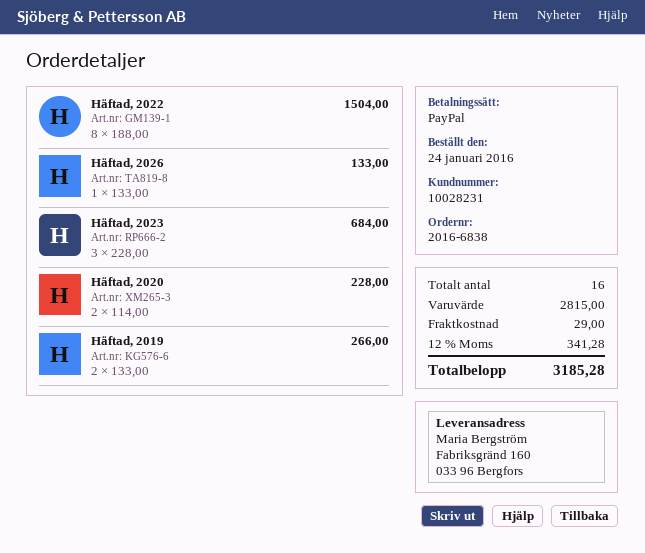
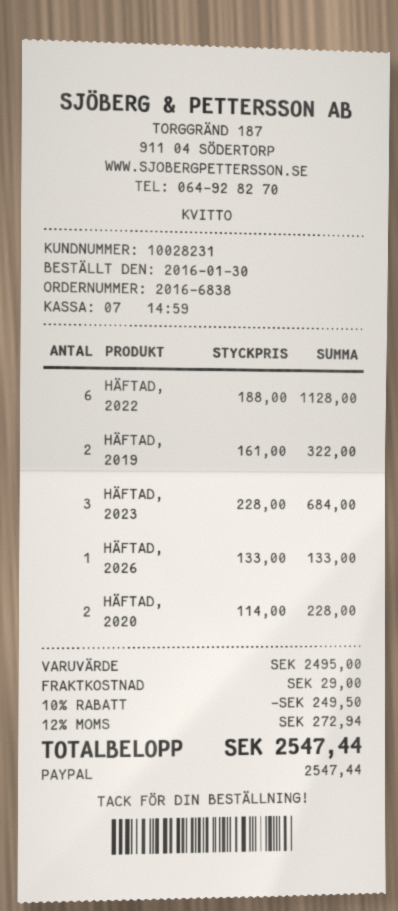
order date: 2016-01-24 -> 2016-01-30
Häftad, 2022: 8 x 188.00 = 1504.00 -> 6 x 188.00 = 1128.00
Häftad, 2019: 2 x 133.00 = 266.00 -> 2 x 161.00 = 322.00
subtotal: 2815.00 -> 2495.00
discount: none -> 10% = 249.50
tax: 12% = 341.28 -> 12% = 272.94
total: 3185.28 -> 2547.44

